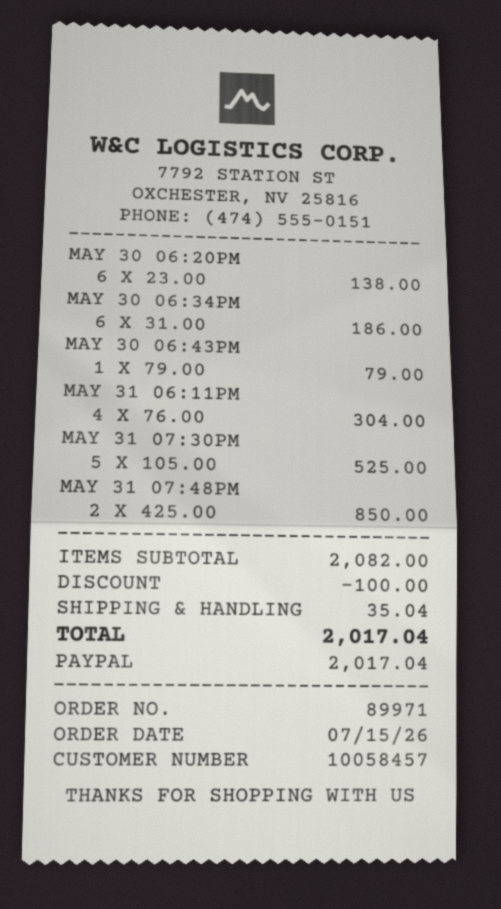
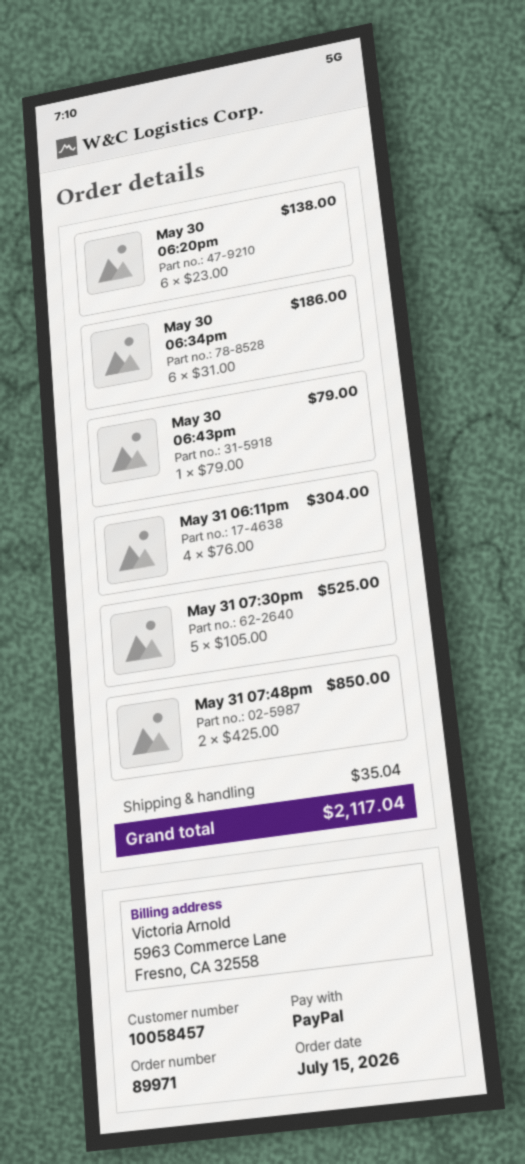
discount: 100.00 -> none
total: 2017.04 -> 2117.04

